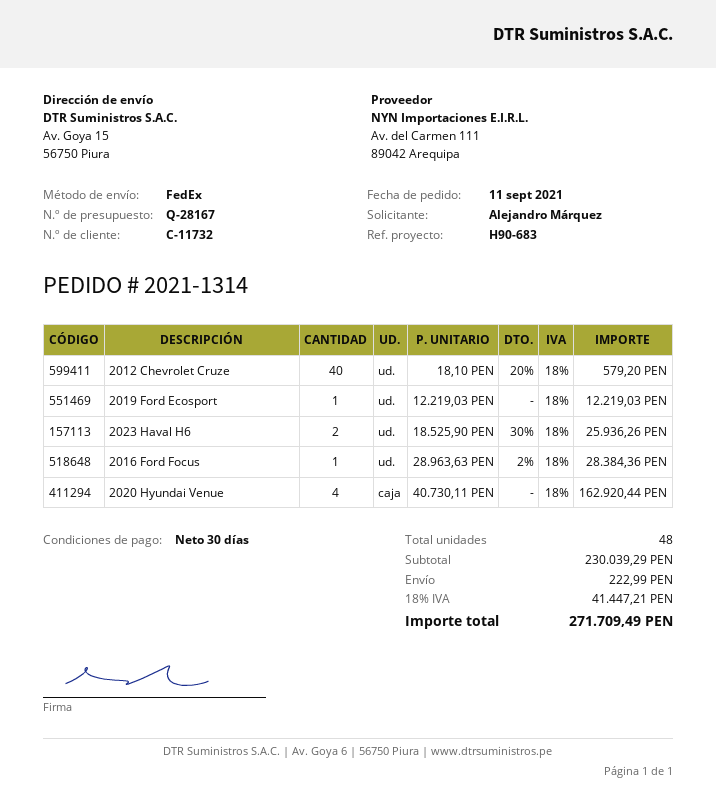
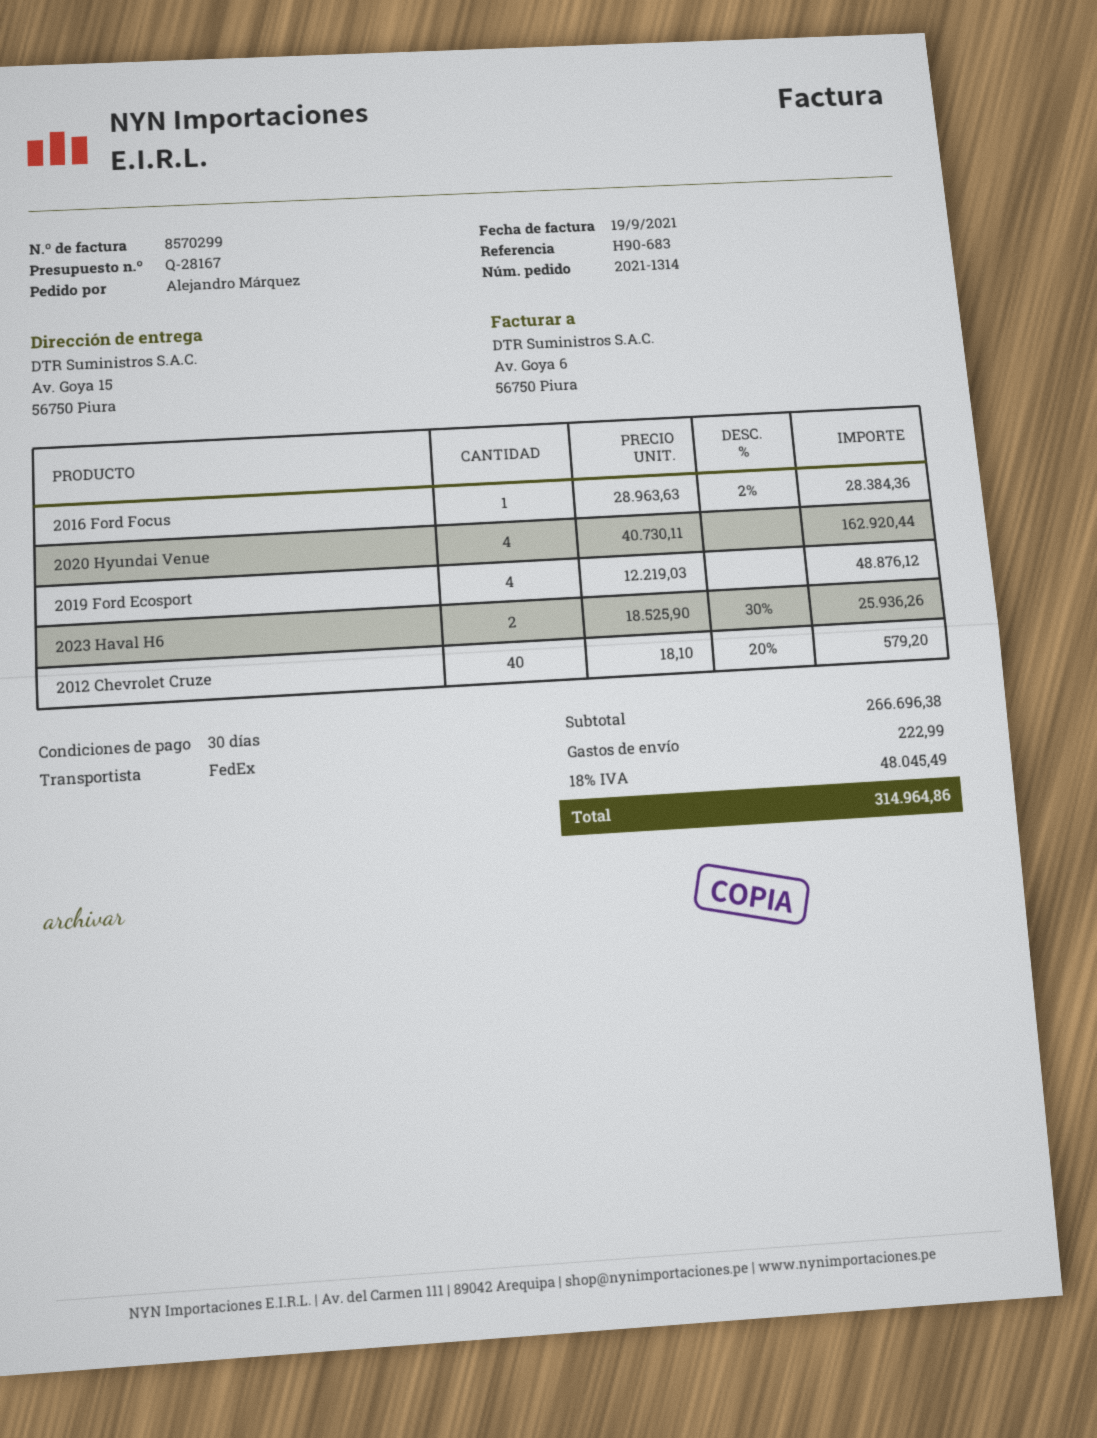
2019 Ford Ecosport: 1 x 12219.03 = 12219.03 -> 4 x 12219.03 = 48876.12
subtotal: 230039.29 -> 266696.38
tax: 18% = 41447.21 -> 18% = 48045.49
total: 271709.49 -> 314964.86

